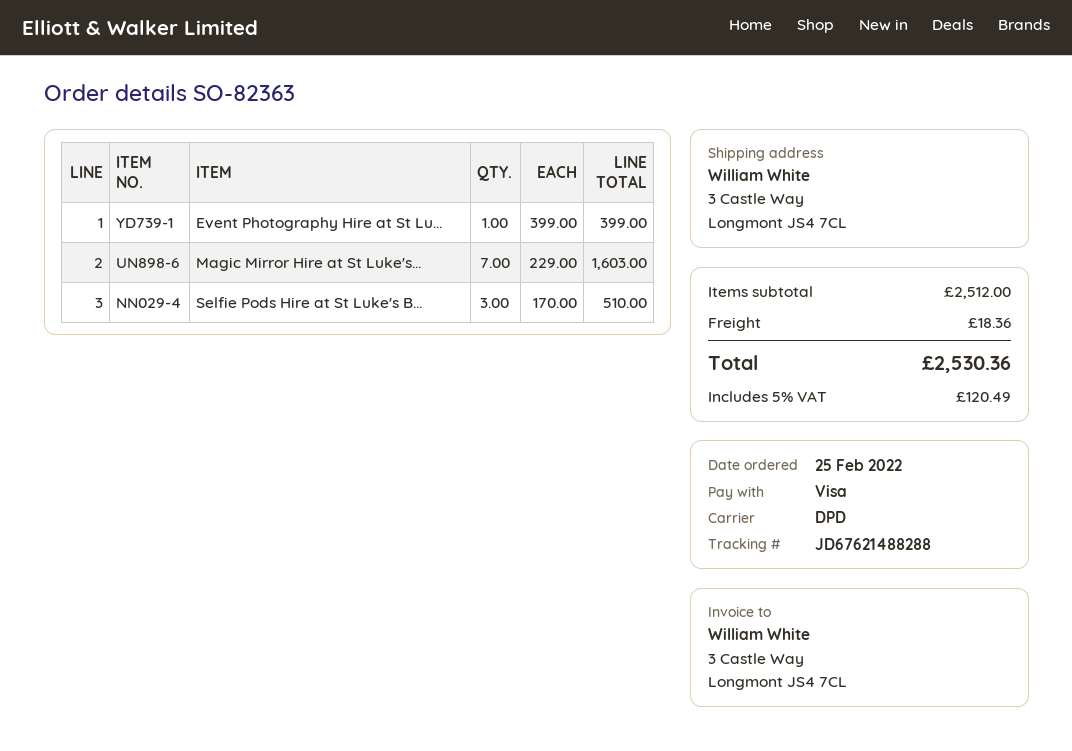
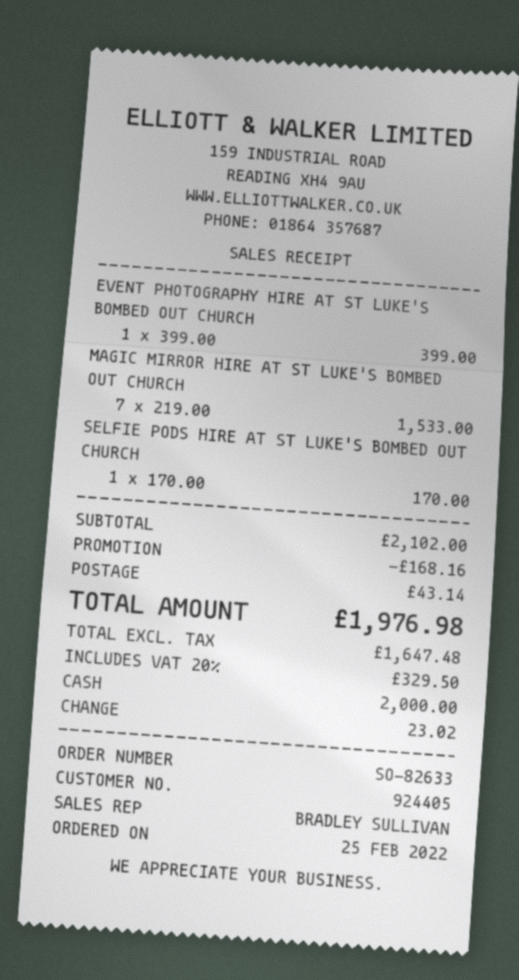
order number: SO-82363 -> SO-82633
payment method: Visa -> cash
Magic Mirror Hire at St Luke's...: 7 x 229.00 = 1603.00 -> 7 x 219.00 = 1533.00
Selfie Pods Hire at St Luke's B...: 3 x 170.00 = 510.00 -> 1 x 170.00 = 170.00
subtotal: 2512.00 -> 2102.00
discount: none -> 168.16
shipping: 18.36 -> 43.14
tax: 5% = 120.49 -> 20% = 329.50
total: 2530.36 -> 1976.98

